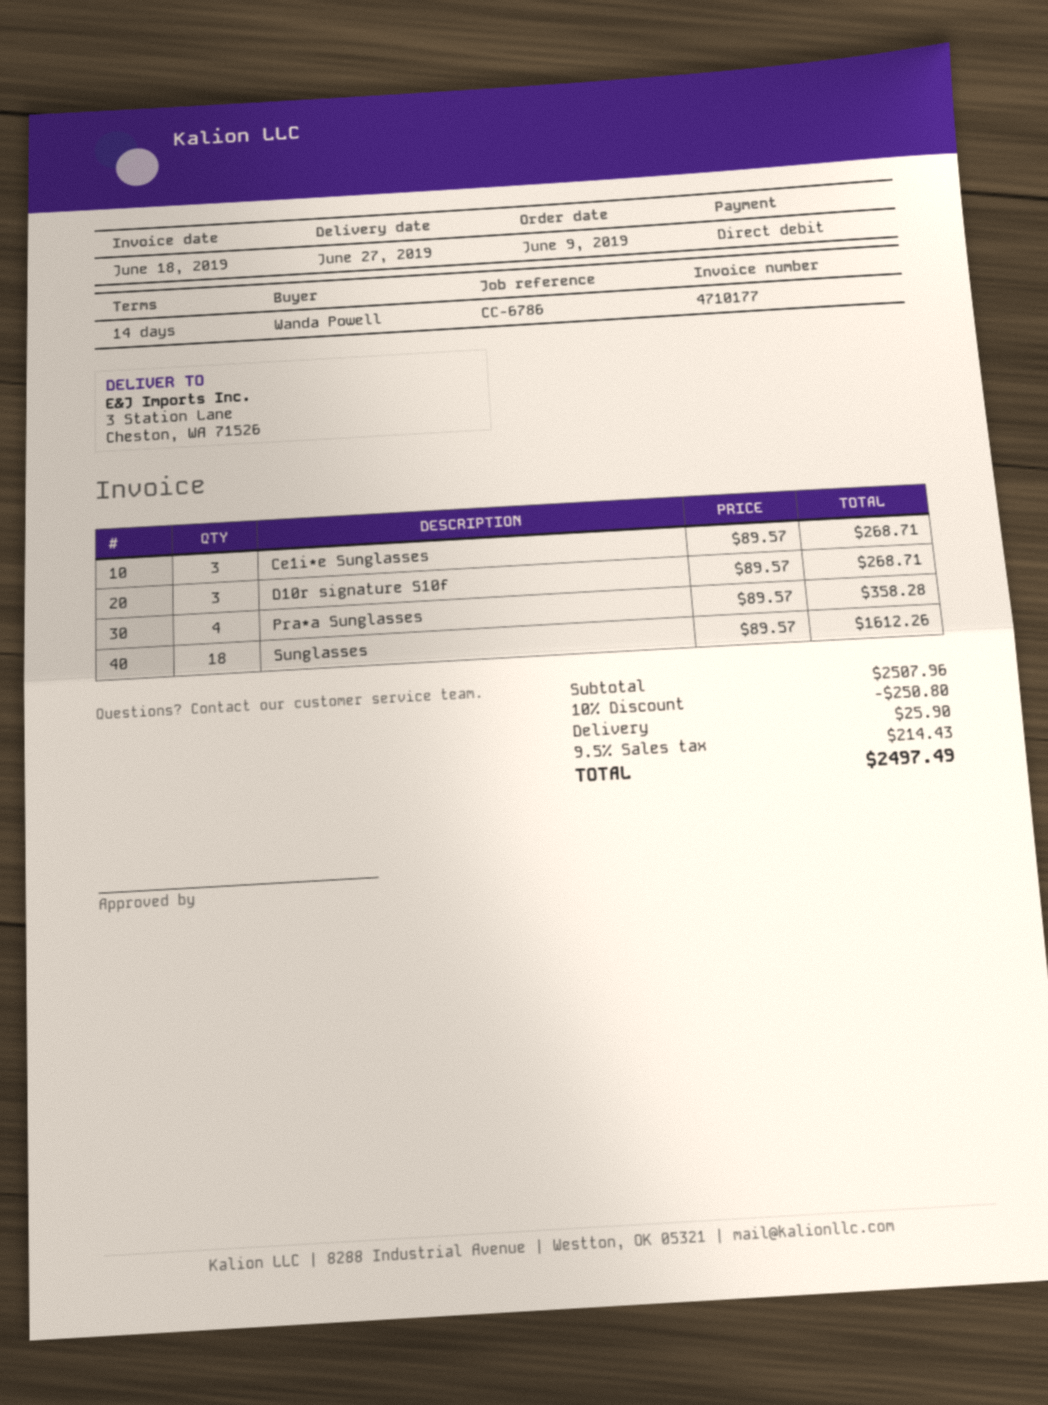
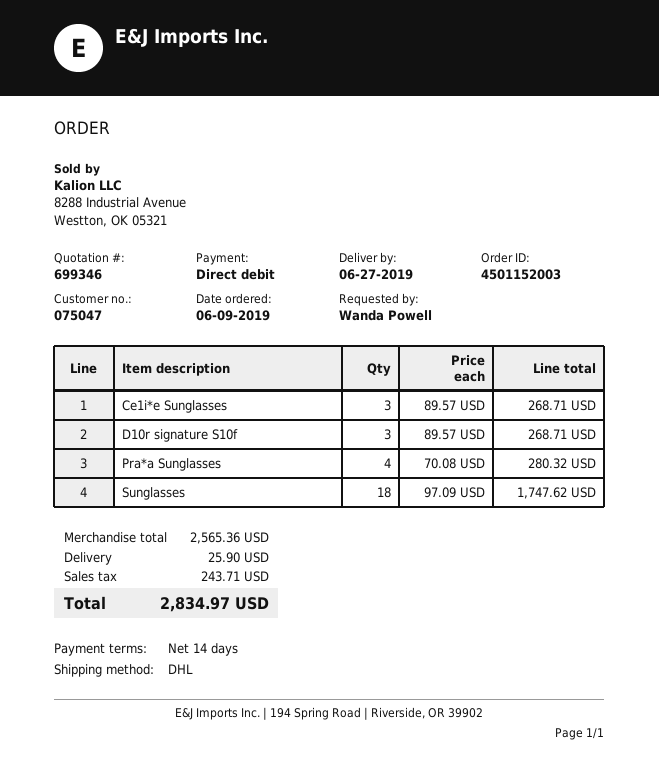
Pra*a Sunglasses: 4 x 89.57 = 358.28 -> 4 x 70.08 = 280.32
Sunglasses: 18 x 89.57 = 1612.26 -> 18 x 97.09 = 1747.62
subtotal: 2507.96 -> 2565.36
discount: 10% = 250.80 -> none
tax: 214.43 -> 243.71
total: 2497.49 -> 2834.97

